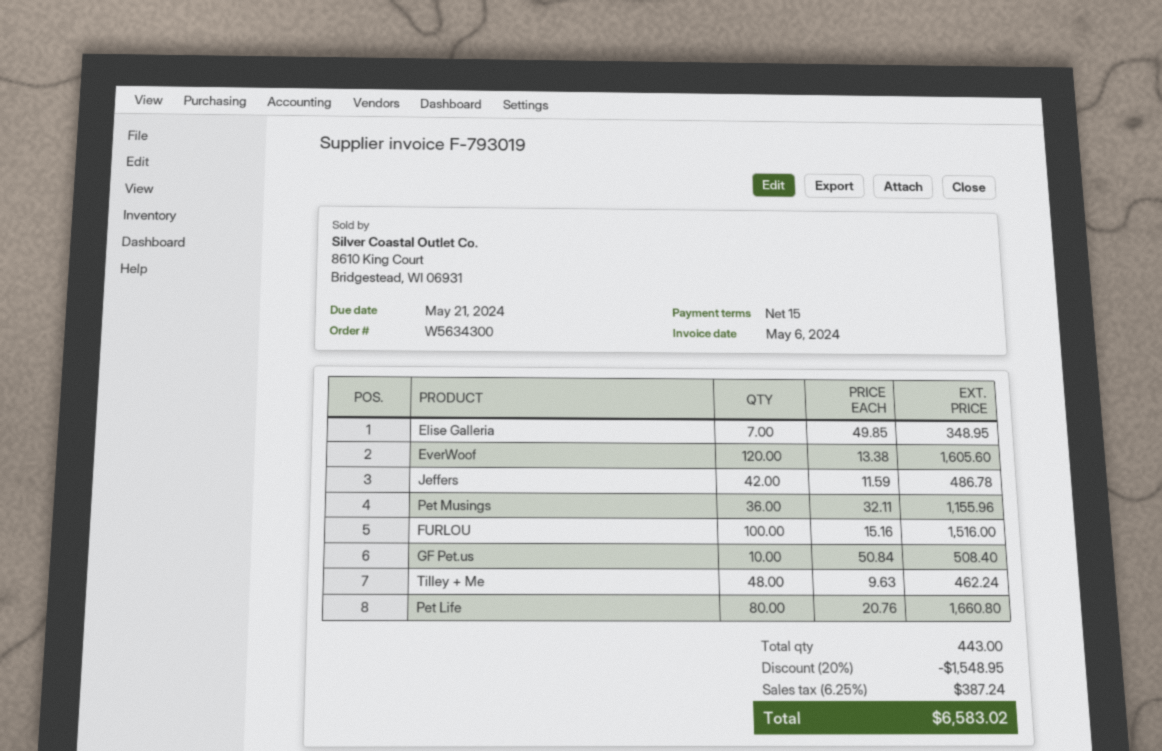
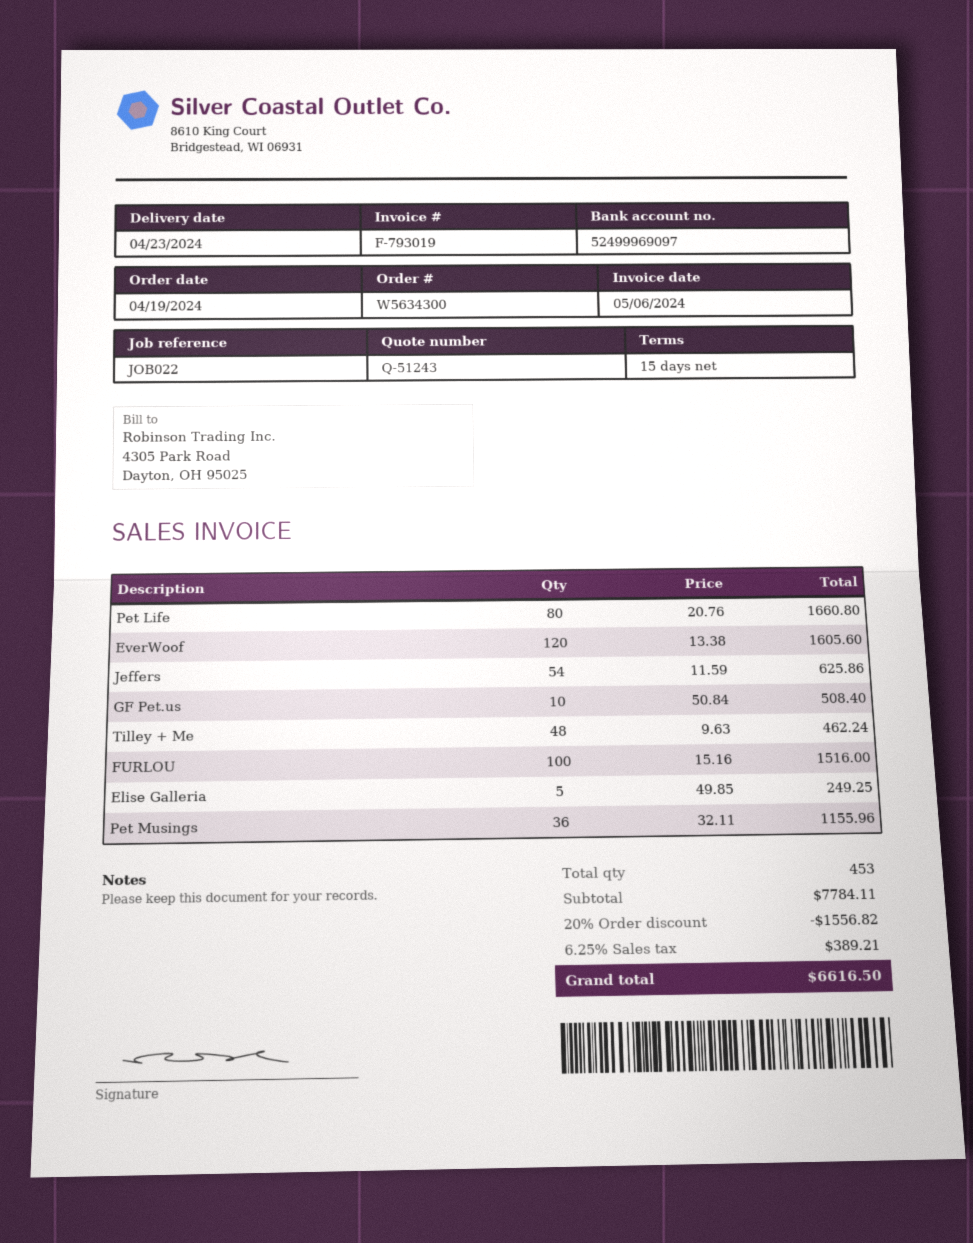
Elise Galleria: 7 x 49.85 = 348.95 -> 5 x 49.85 = 249.25
Jeffers: 42 x 11.59 = 486.78 -> 54 x 11.59 = 625.86
total quantity: 443 -> 453
discount: 20% = 1548.95 -> 20% = 1556.82
tax: 6.25% = 387.24 -> 6.25% = 389.21
total: 6583.02 -> 6616.50

